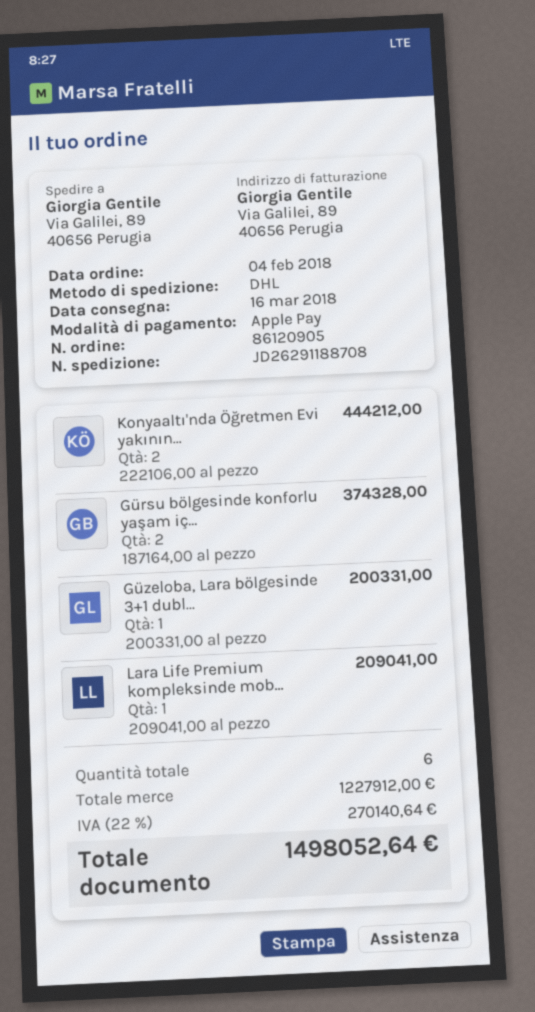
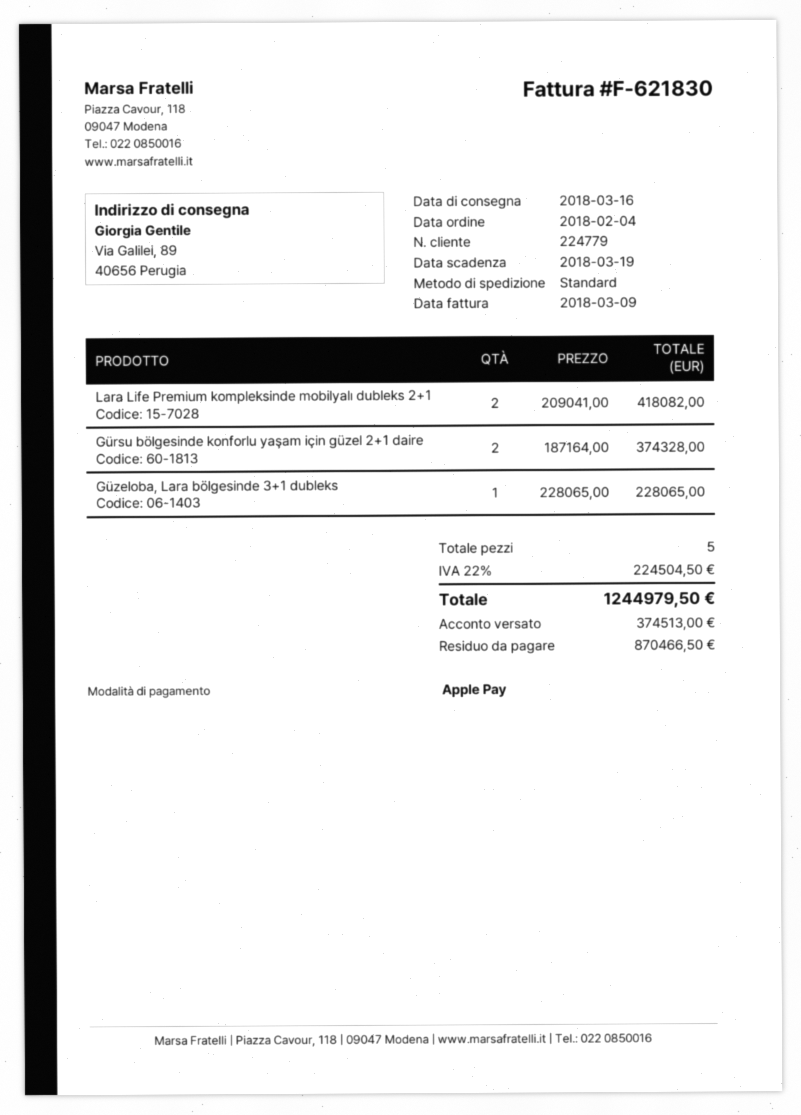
shipping method: DHL -> standard
Konyaaltı'nda Öğretmen Evi yakının...: 2 x 222106.00 = 444212.00 -> none
Güzeloba, Lara bölgesinde 3+1 dubl...: 1 x 200331.00 = 200331.00 -> 1 x 228065.00 = 228065.00
Lara Life Premium kompleksinde mob...: 1 x 209041.00 = 209041.00 -> 2 x 209041.00 = 418082.00
total quantity: 6 -> 5
tax: 22% = 270140.64 -> 22% = 224504.50
total: 1498052.64 -> 1244979.50

